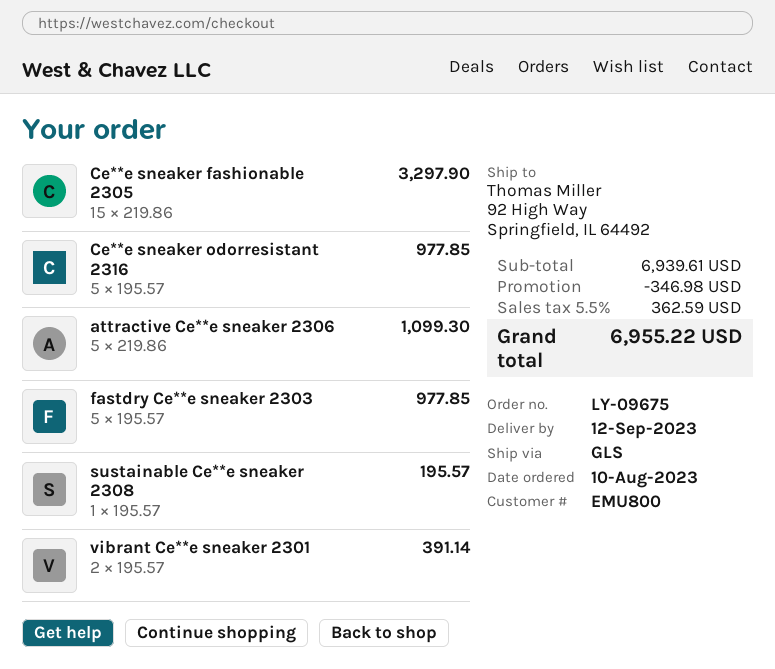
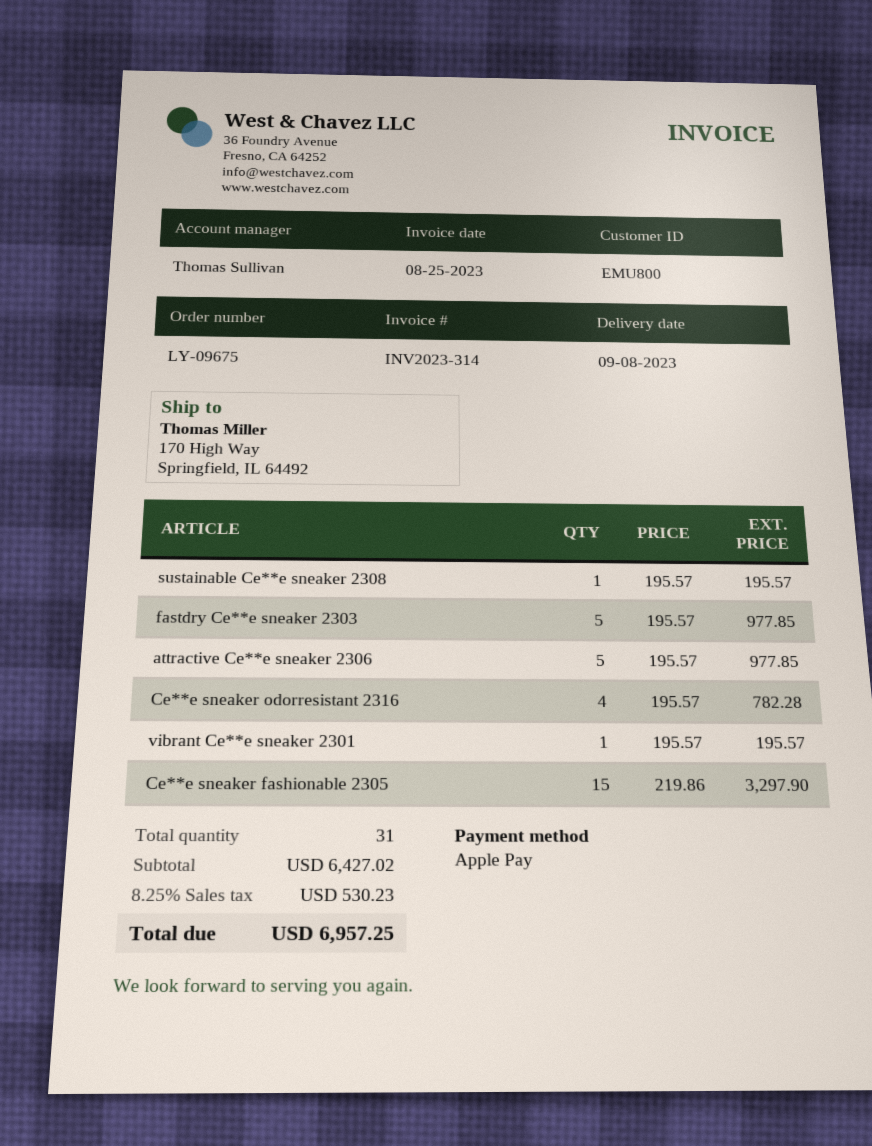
delivery date: 2023-09-12 -> 2023-09-08
ship to: 92 High Way, Springfield, IL 64492 -> 170 High Way, Springfield, IL 64492
Ce**e sneaker odorresistant 2316: 5 x 195.57 = 977.85 -> 4 x 195.57 = 782.28
attractive Ce**e sneaker 2306: 5 x 219.86 = 1099.30 -> 5 x 195.57 = 977.85
vibrant Ce**e sneaker 2301: 2 x 195.57 = 391.14 -> 1 x 195.57 = 195.57
subtotal: 6939.61 -> 6427.02
discount: 346.98 -> none
tax: 5.5% = 362.59 -> 8.25% = 530.23
total: 6955.22 -> 6957.25

